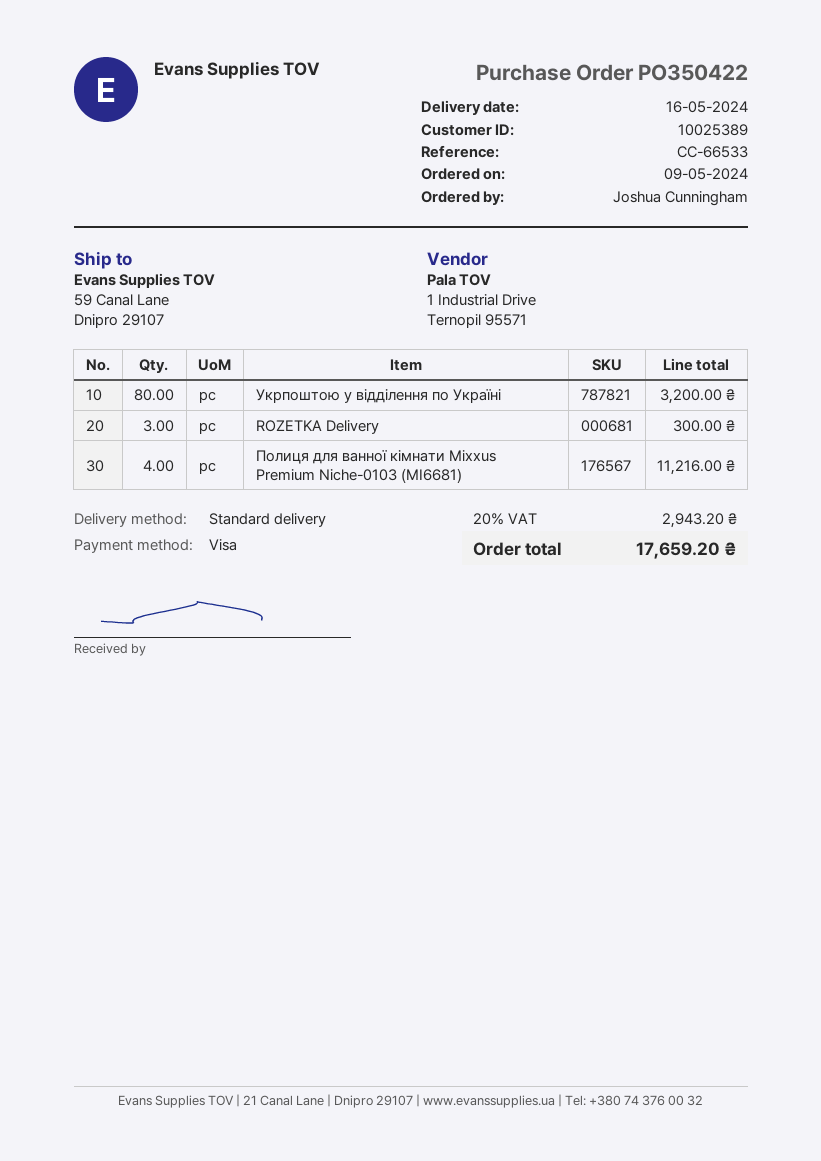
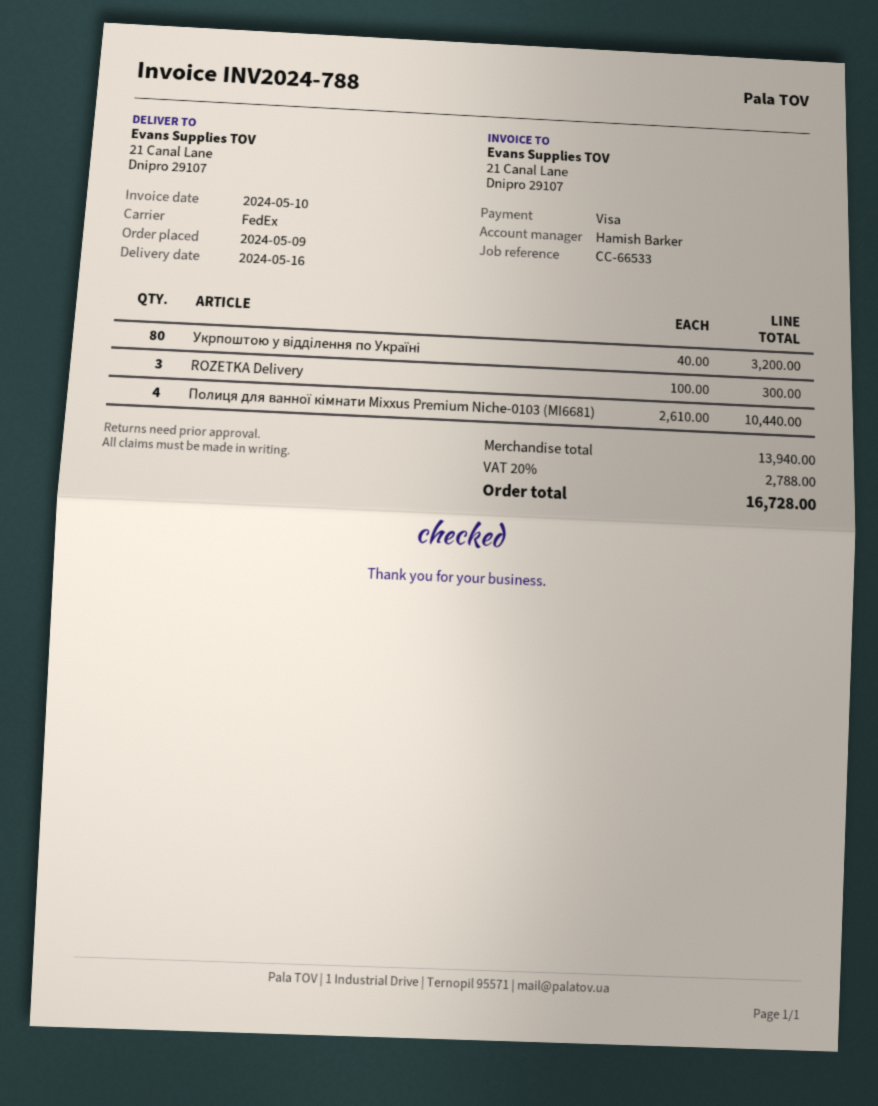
shipping method: standard -> FedEx
ship to: 59 Canal Lane, Dnipro 29107 -> 21 Canal Lane, Dnipro 29107
Полиця для ванної кімнати Mixxus Premium Niche-0103 (MI6681): 4 for 11216.00 -> 4 for 10440.00
tax: 20% = 2943.20 -> 20% = 2788.00
total: 17659.20 -> 16728.00

